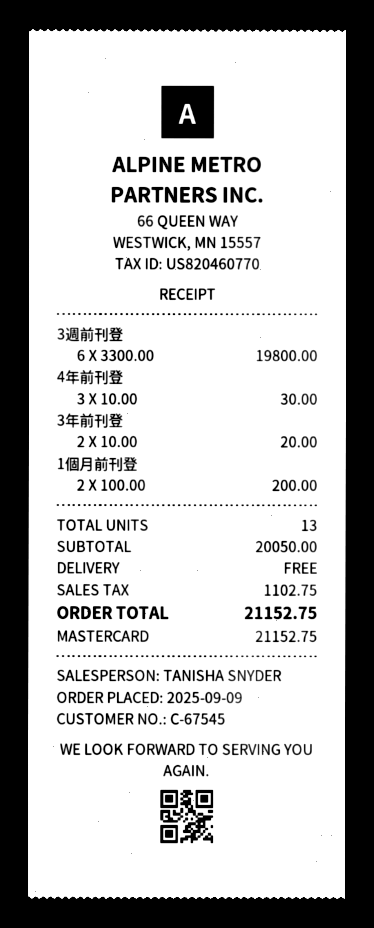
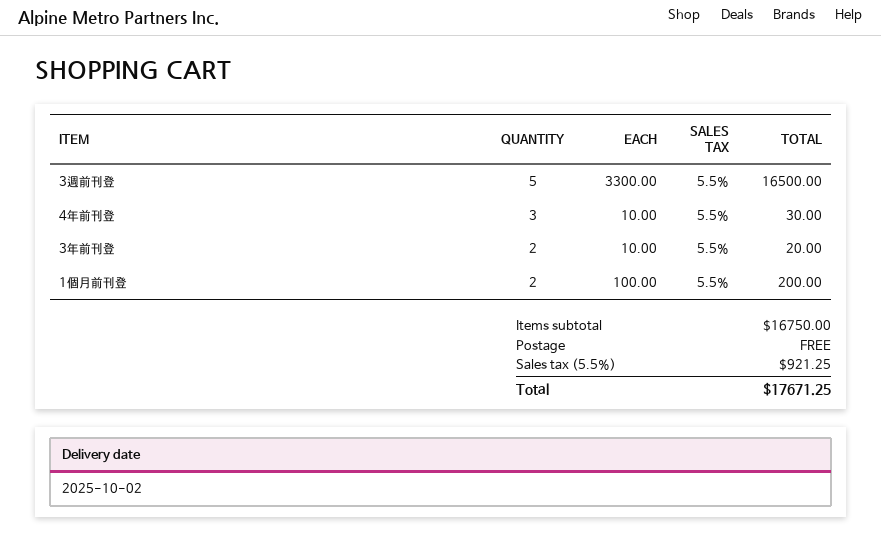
3週前刊登: 6 x 3300.00 = 19800.00 -> 5 x 3300.00 = 16500.00
subtotal: 20050.00 -> 16750.00
tax: 1102.75 -> 921.25
total: 21152.75 -> 17671.25

